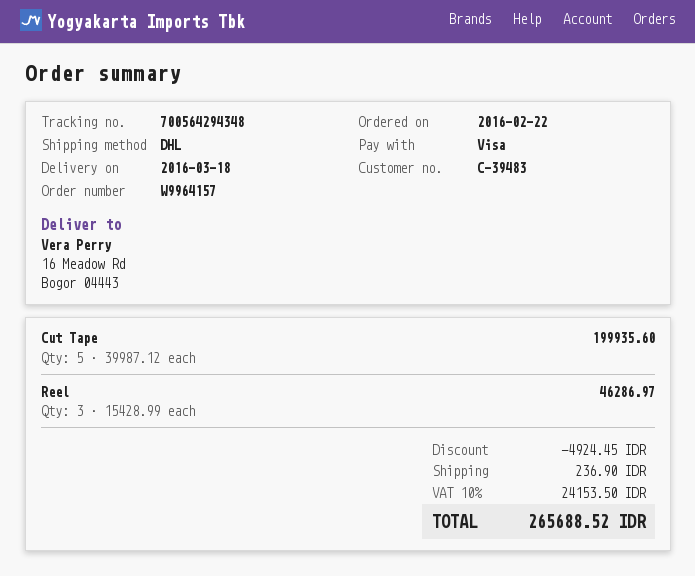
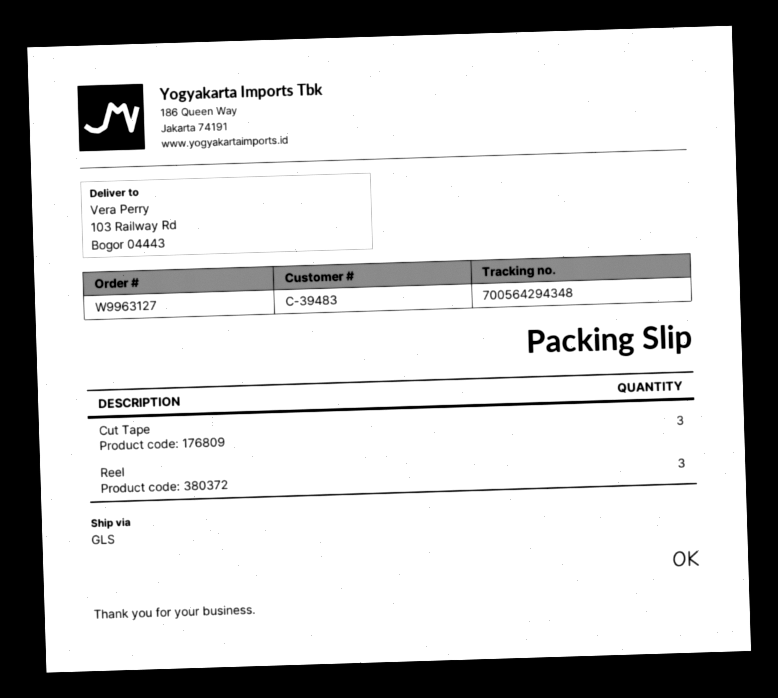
order number: W9964157 -> W9963127
shipping method: DHL -> GLS
ship to: 16 Meadow Rd, Bogor 04443 -> 103 Railway Rd, Bogor 04443
Cut Tape: 5 -> 3

